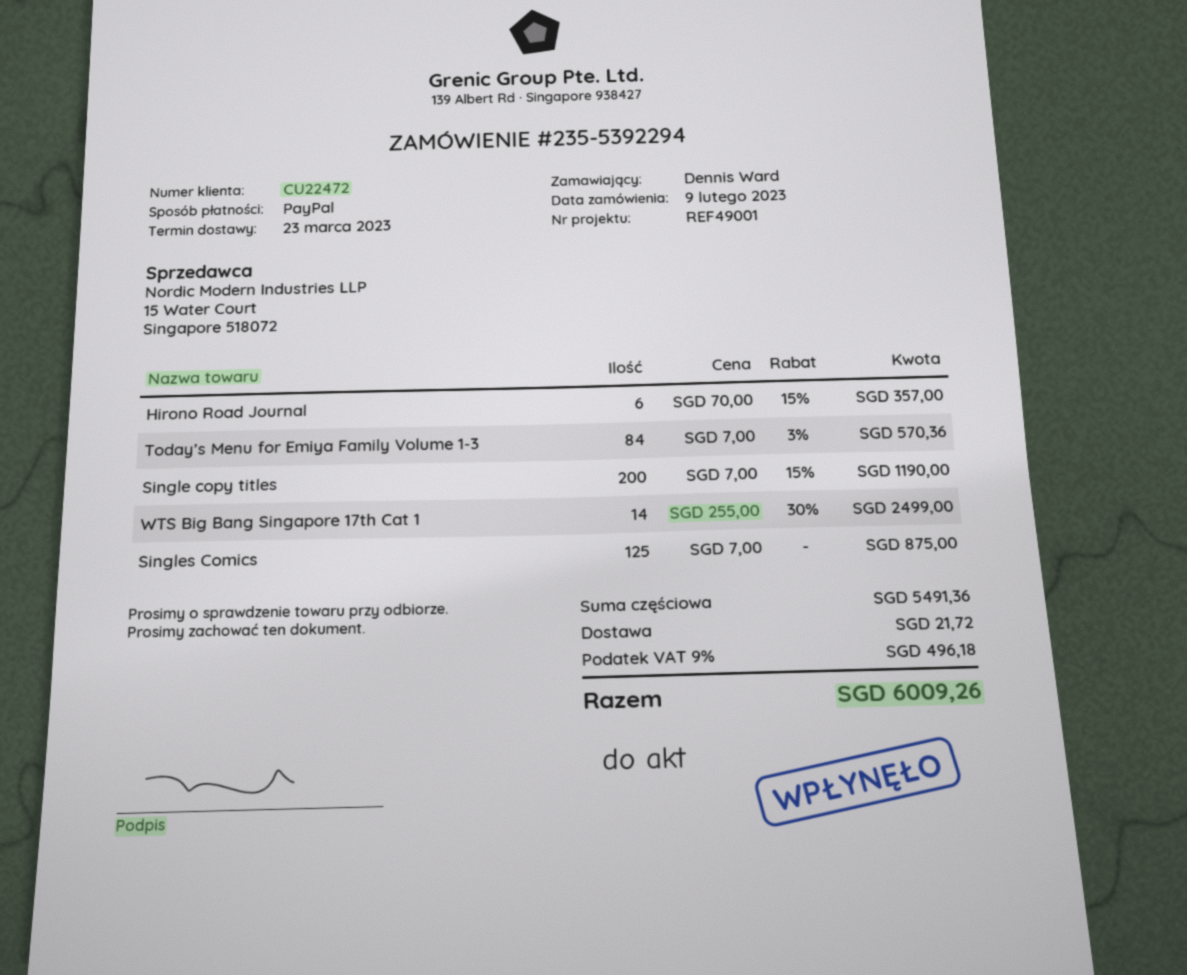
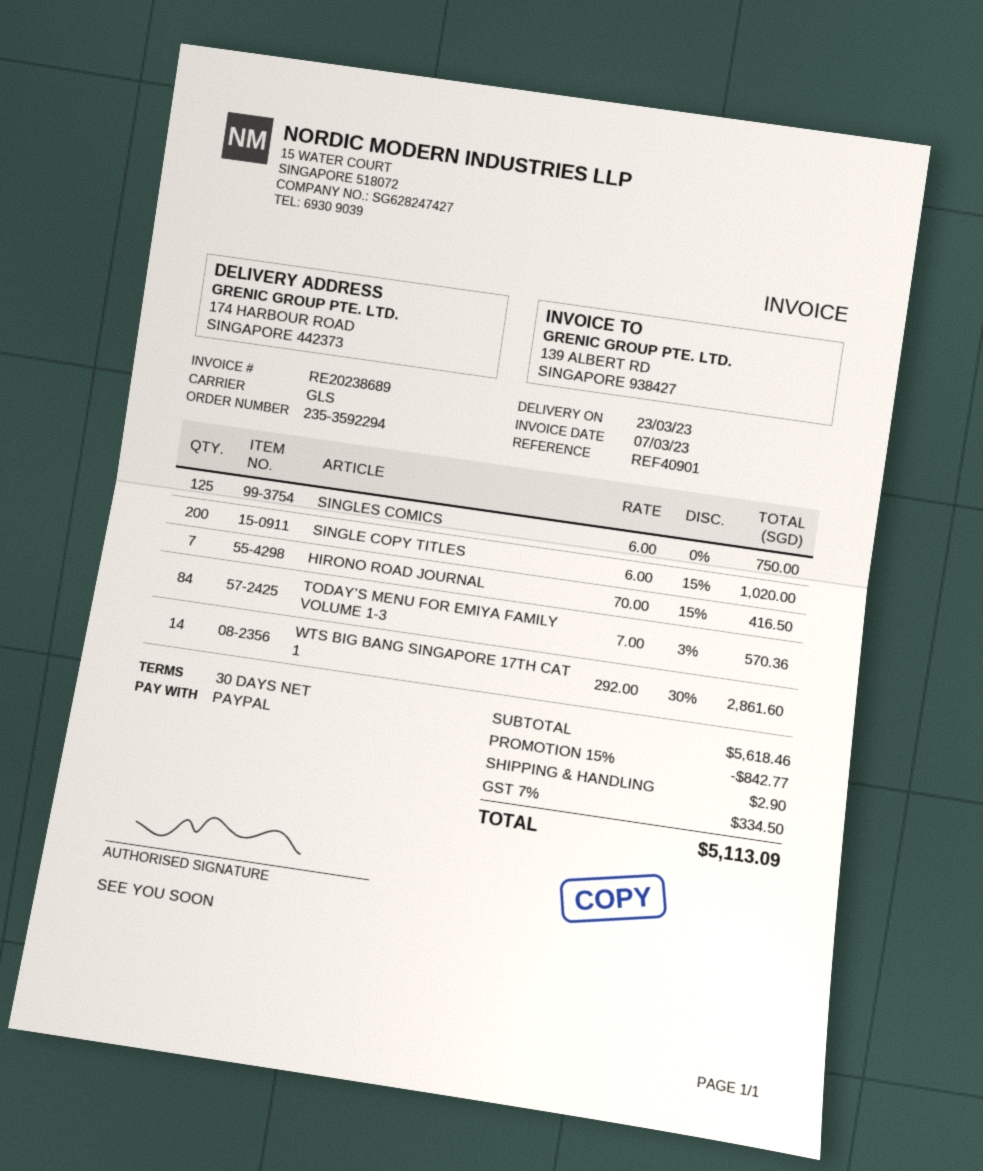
order number: 235-5392294 -> 235-3592294
reference: REF49001 -> REF40901
Hirono Road Journal: 6 x 70.00 - 15% = 357.00 -> 7 x 70.00 - 15% = 416.50
Single copy titles: 200 x 7.00 - 15% = 1190.00 -> 200 x 6.00 - 15% = 1020.00
WTS Big Bang Singapore 17th Cat 1: 14 x 255.00 - 30% = 2499.00 -> 14 x 292.00 - 30% = 2861.60
Singles Comics: 125 x 7.00 = 875.00 -> 125 x 6.00 = 750.00
subtotal: 5491.36 -> 5618.46
discount: none -> 15% = 842.77
shipping: 21.72 -> 2.90
tax: 9% = 496.18 -> 7% = 334.50
total: 6009.26 -> 5113.09

